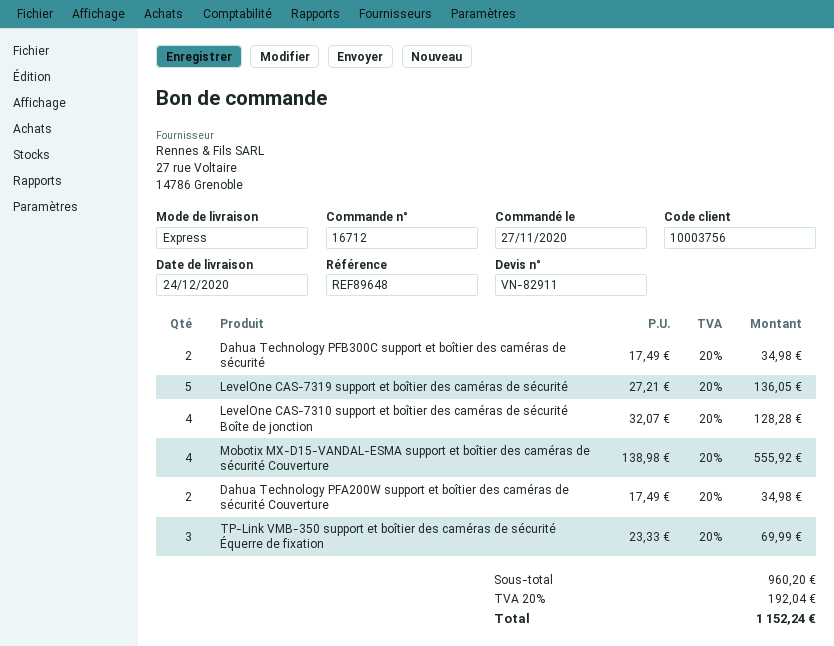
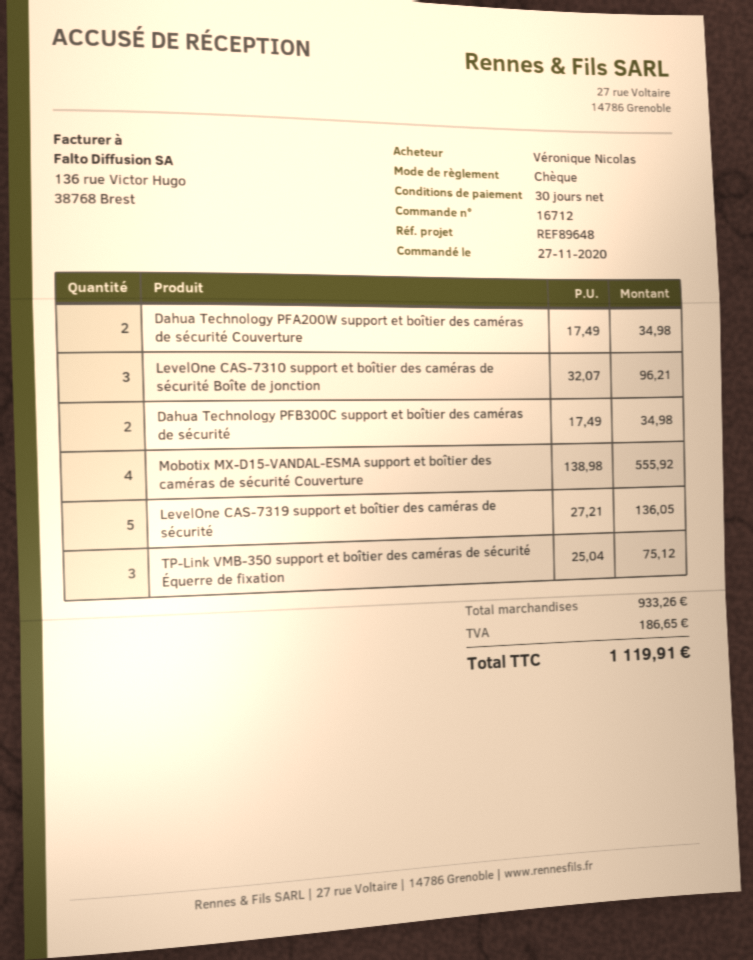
LevelOne CAS-7310 support et boîtier des caméras de sécurité Boîte de jonction: 4 x 32.07 = 128.28 -> 3 x 32.07 = 96.21
TP-Link VMB-350 support et boîtier des caméras de sécurité Équerre de fixation: 3 x 23.33 = 69.99 -> 3 x 25.04 = 75.12
subtotal: 960.20 -> 933.26
tax: 192.04 -> 186.65
total: 1152.24 -> 1119.91

